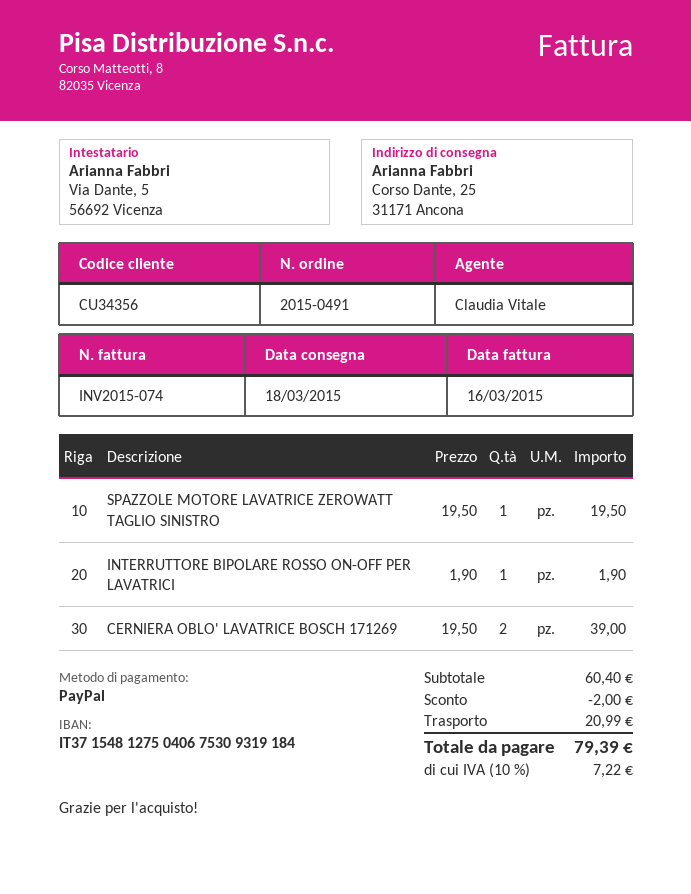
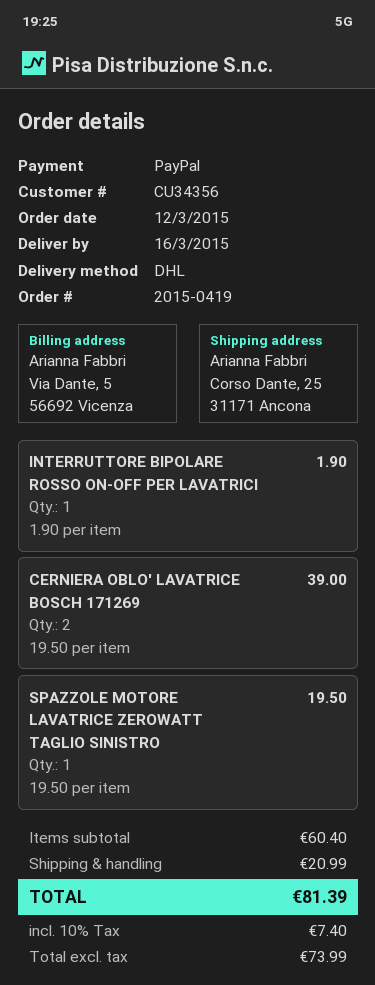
order number: 2015-0491 -> 2015-0419
delivery date: 2015-03-18 -> 2015-03-16
discount: 2.00 -> none
tax: 10% = 7.22 -> 10% = 7.40
total: 79.39 -> 81.39

